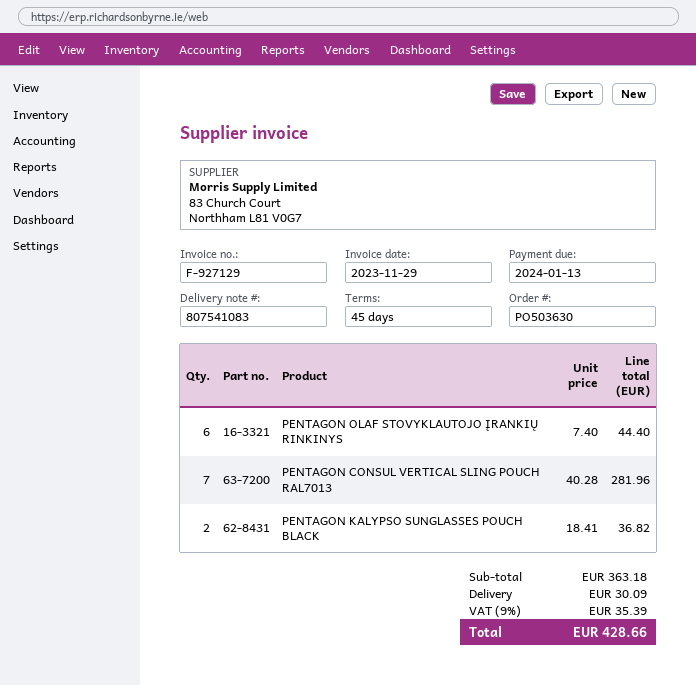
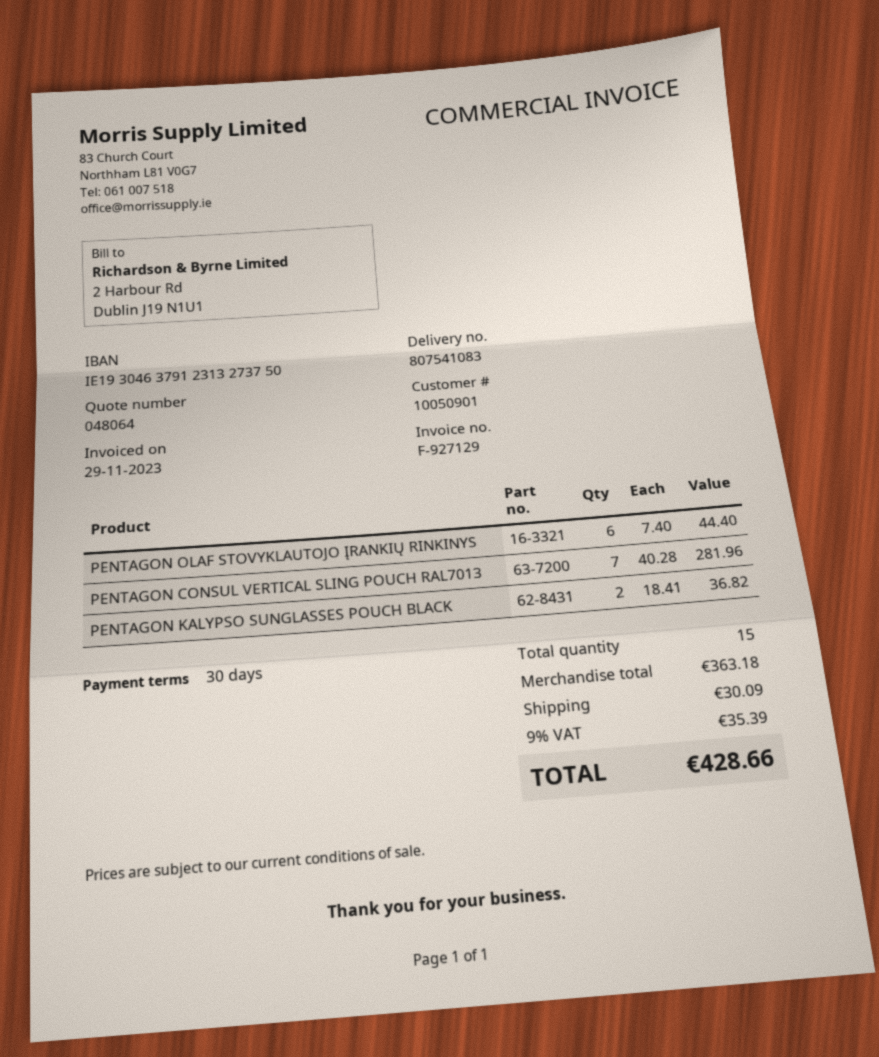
payment terms: 45 days -> 30 days

